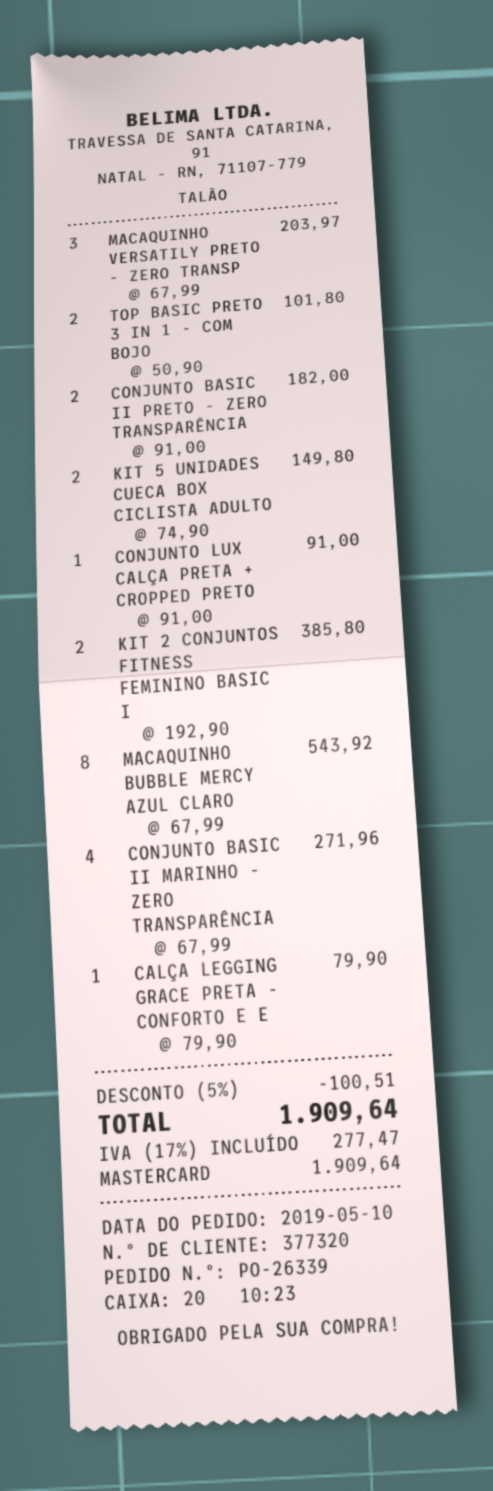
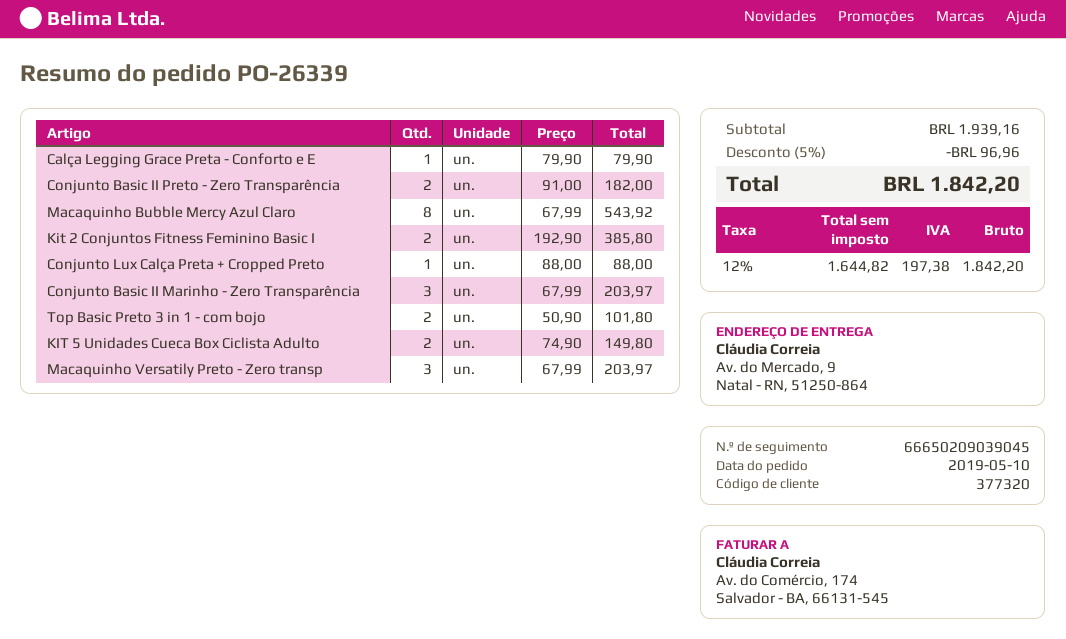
CONJUNTO LUX CALÇA PRETA + CROPPED PRETO: 1 x 91.00 = 91.00 -> 1 x 88.00 = 88.00
CONJUNTO BASIC II MARINHO - ZERO TRANSPARÊNCIA: 4 x 67.99 = 271.96 -> 3 x 67.99 = 203.97
discount: 5% = 100.51 -> 5% = 96.96
tax: 17% = 277.47 -> 12% = 197.38
total: 1909.64 -> 1842.20

